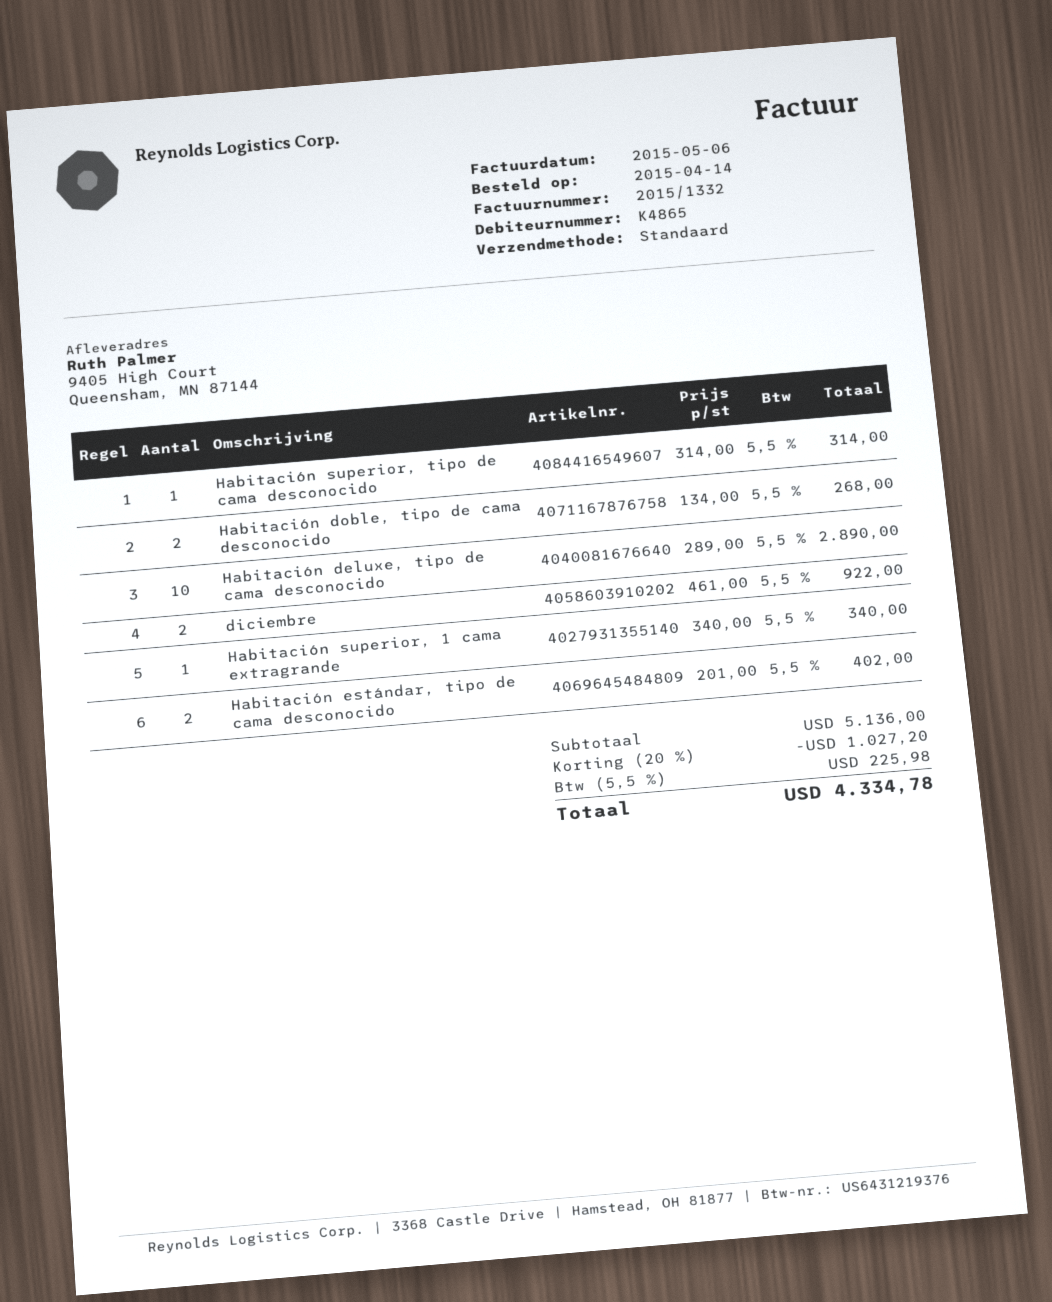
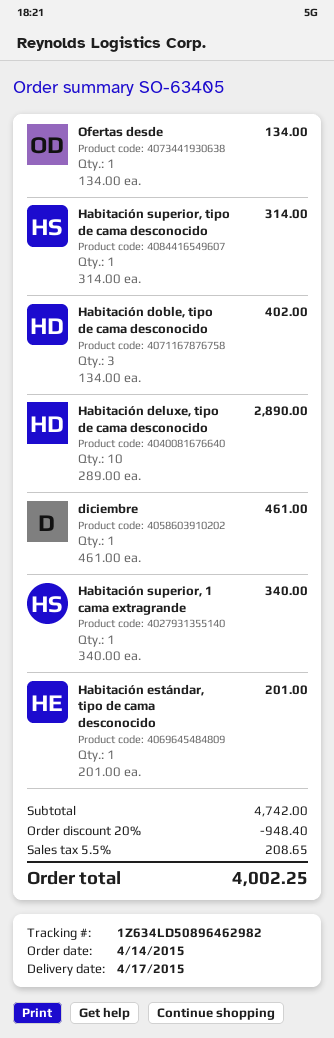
Habitación doble, tipo de cama desconocido: 2 x 134.00 = 268.00 -> 3 x 134.00 = 402.00
diciembre: 2 x 461.00 = 922.00 -> 1 x 461.00 = 461.00
Habitación estándar, tipo de cama desconocido: 2 x 201.00 = 402.00 -> 1 x 201.00 = 201.00
Ofertas desde: none -> 1 x 134.00 = 134.00
subtotal: 5136.00 -> 4742.00
discount: 20% = 1027.20 -> 20% = 948.40
tax: 5.5% = 225.98 -> 5.5% = 208.65
total: 4334.78 -> 4002.25

